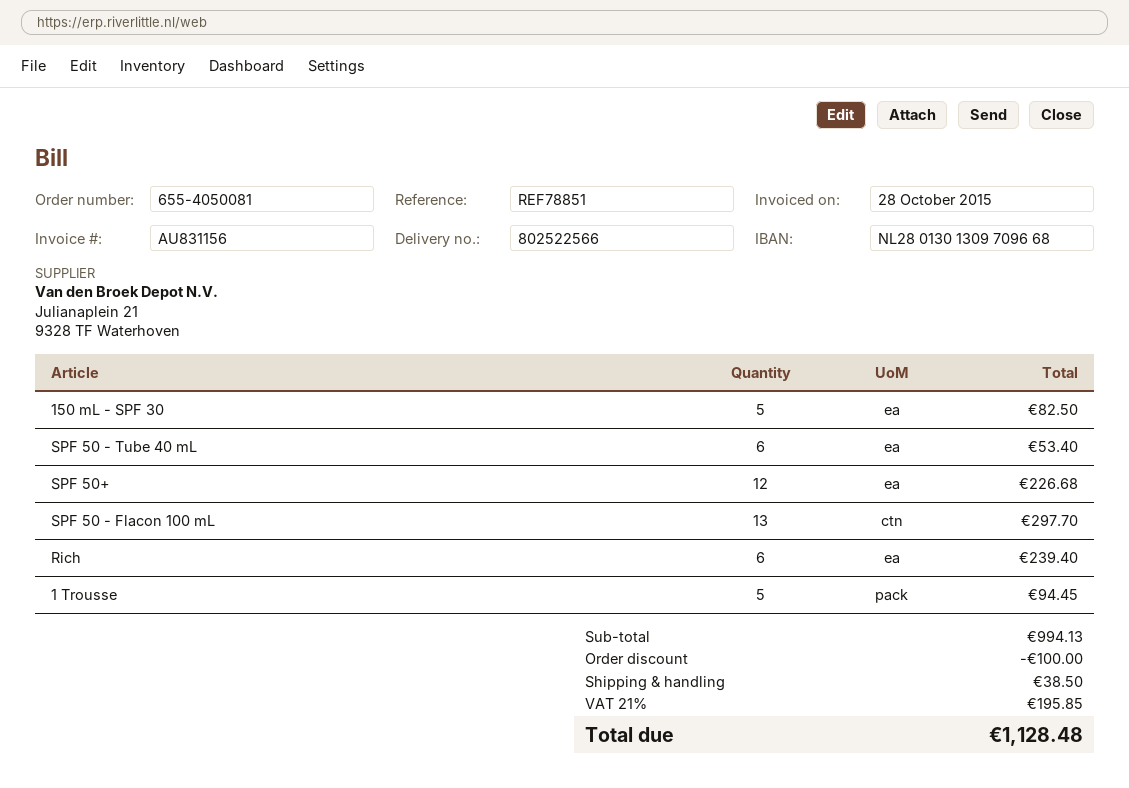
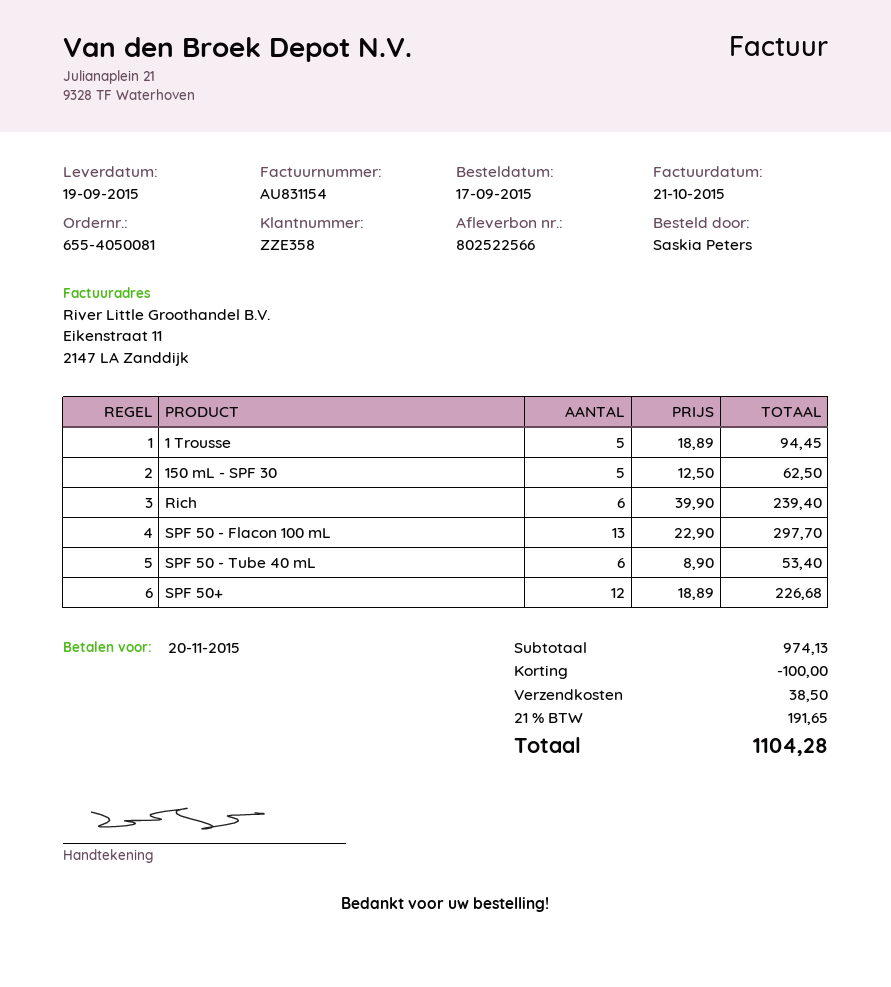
invoice number: AU831156 -> AU831154
invoice date: 2015-10-28 -> 2015-10-21
150 mL - SPF 30: 5 for 82.50 -> 5 for 62.50
subtotal: 994.13 -> 974.13
tax: 21% = 195.85 -> 21% = 191.65
total: 1128.48 -> 1104.28

